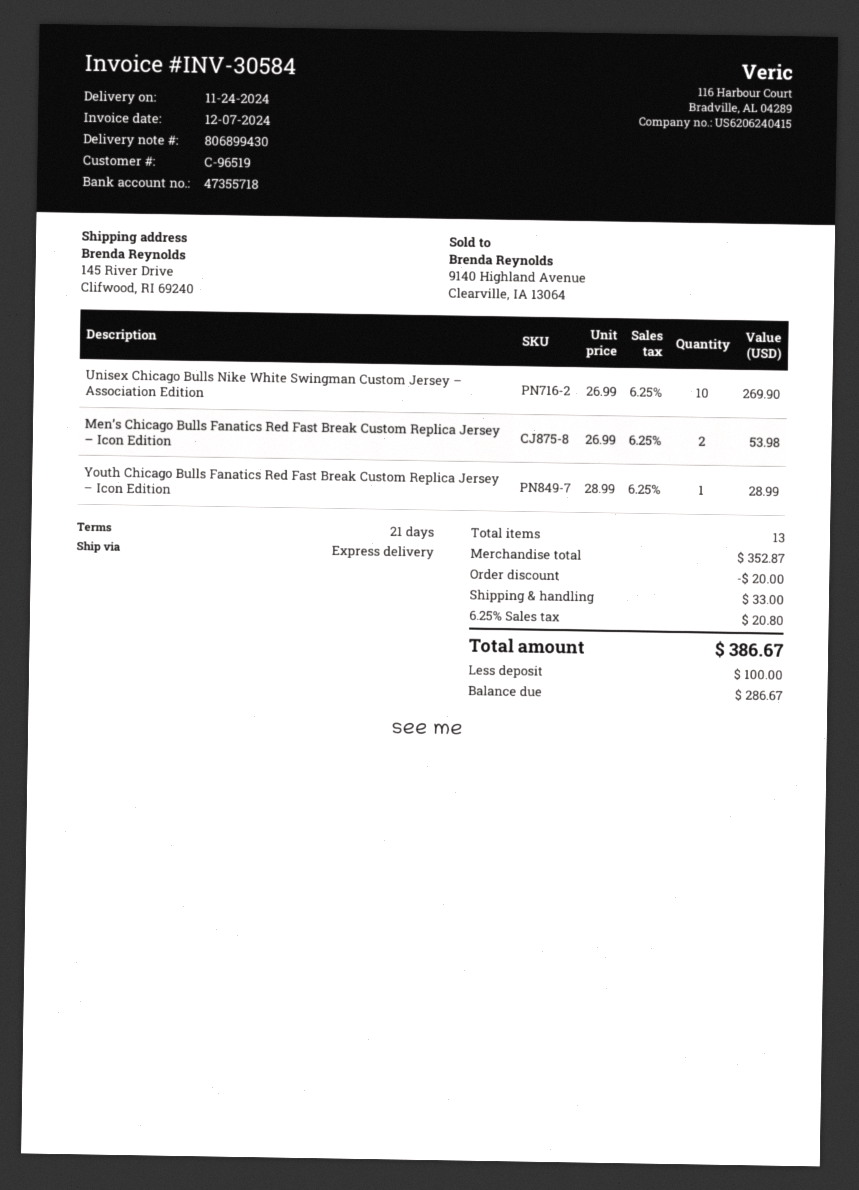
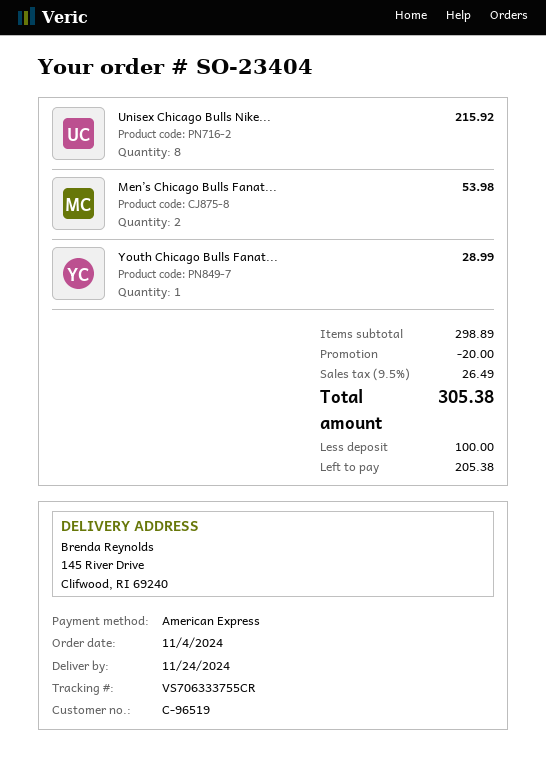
Unisex Chicago Bulls Nike White Swingman Custom Jersey – Association Edition: 10 for 269.90 -> 8 for 215.92
subtotal: 352.87 -> 298.89
shipping: 33.00 -> none
tax: 6.25% = 20.80 -> 9.5% = 26.49
total: 386.67 -> 305.38
balance: 286.67 -> 205.38

